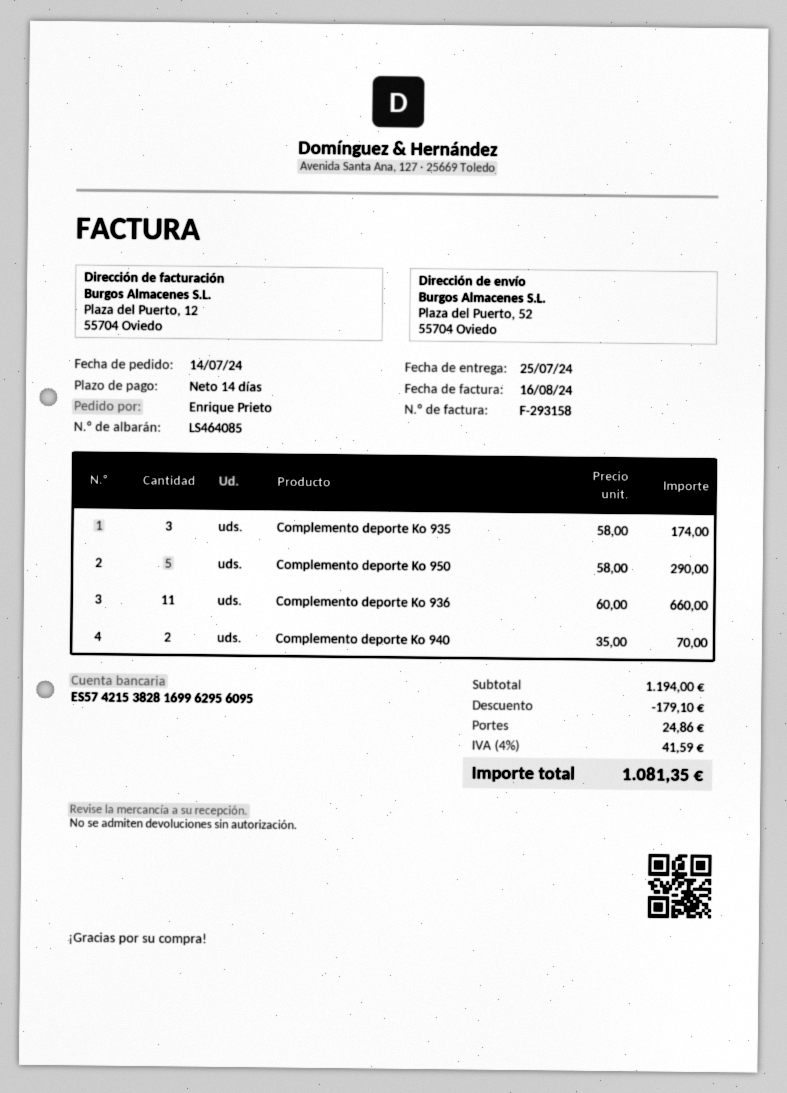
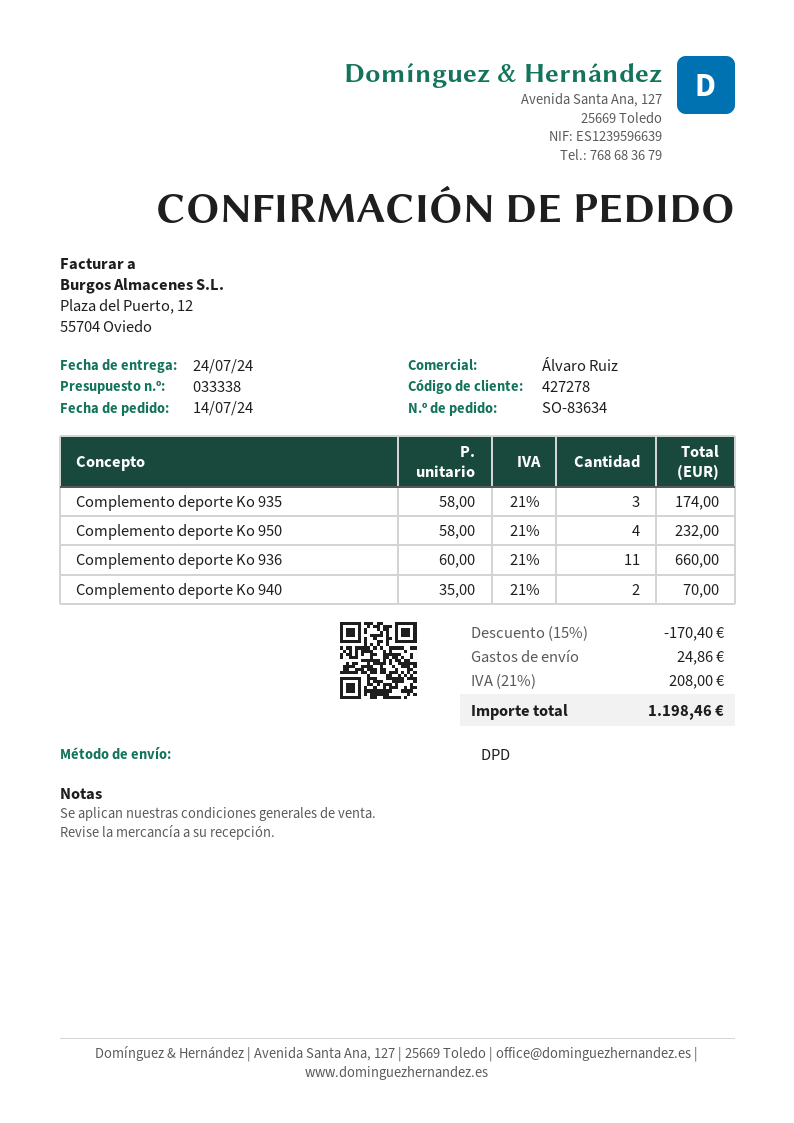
delivery date: 2024-07-25 -> 2024-07-24
Complemento deporte Ko 950: 5 x 58.00 = 290.00 -> 4 x 58.00 = 232.00
discount: 179.10 -> 170.40
tax: 4% = 41.59 -> 21% = 208.00
total: 1081.35 -> 1198.46

